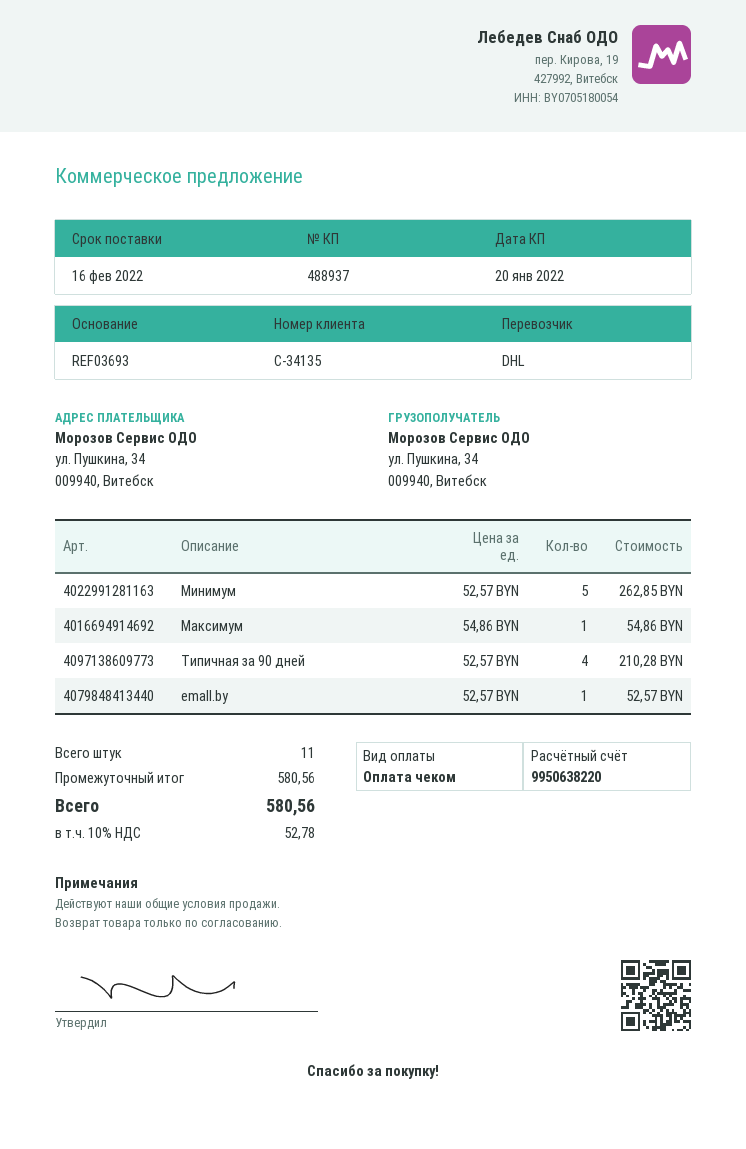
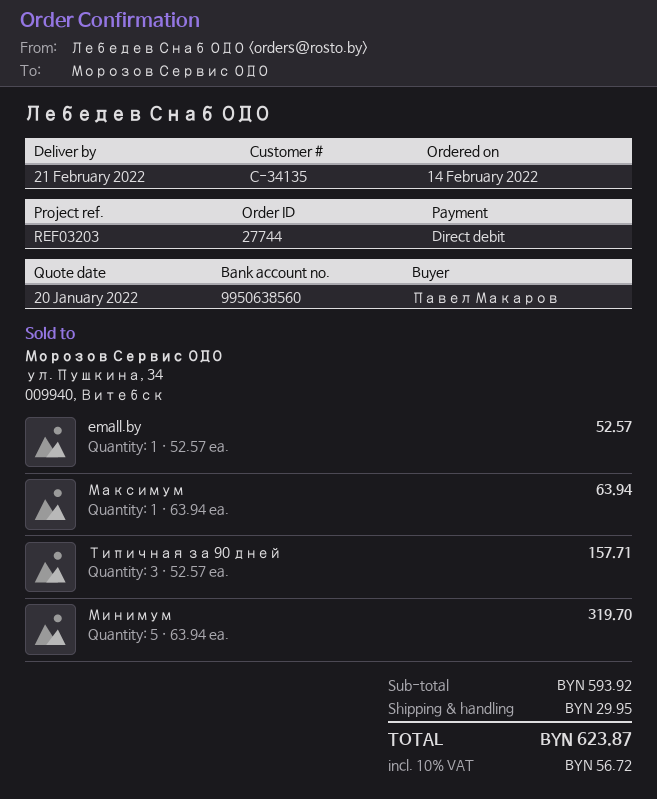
delivery date: 2022-02-16 -> 2022-02-21
reference: REF03693 -> REF03203
payment method: cheque -> direct debit
bank account: 9950638220 -> 9950638560
Минимум: 5 x 52.57 = 262.85 -> 5 x 63.94 = 319.70
Максимум: 1 x 54.86 = 54.86 -> 1 x 63.94 = 63.94
Типичная за 90 дней: 4 x 52.57 = 210.28 -> 3 x 52.57 = 157.71
subtotal: 580.56 -> 593.92
shipping: none -> 29.95
tax: 10% = 52.78 -> 10% = 56.72
total: 580.56 -> 623.87

